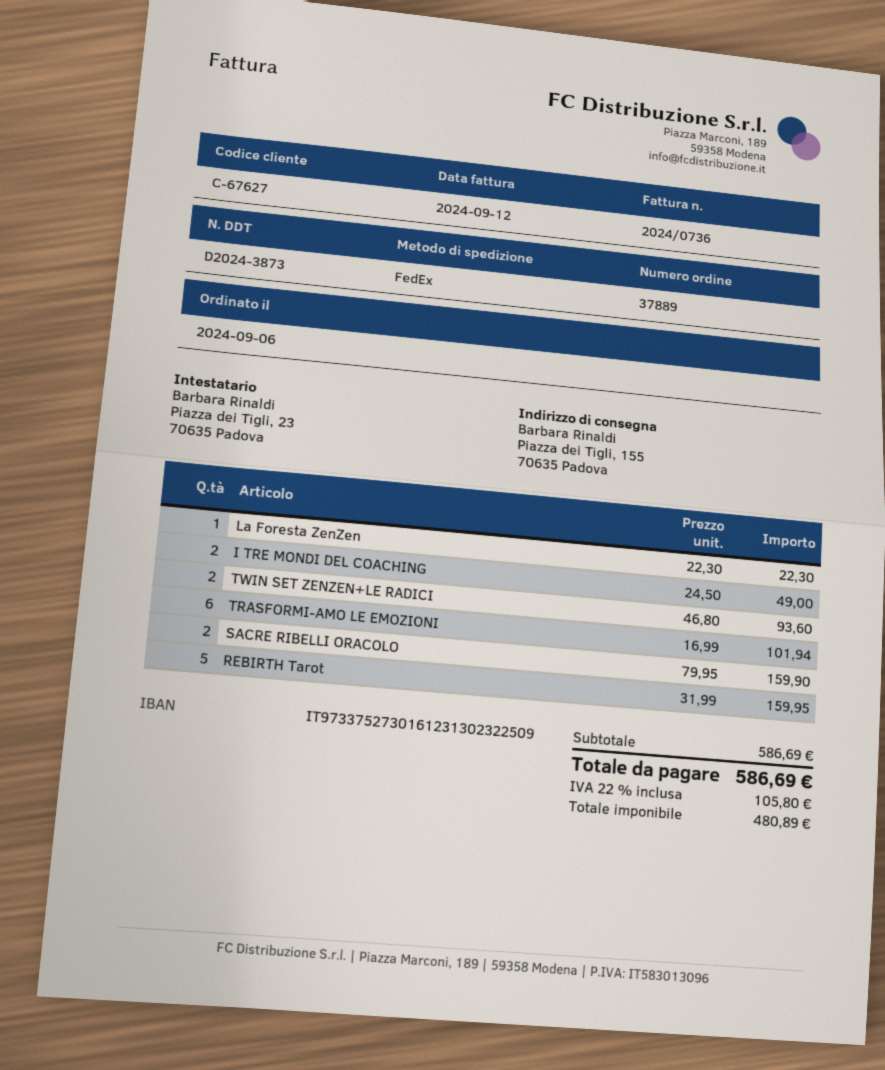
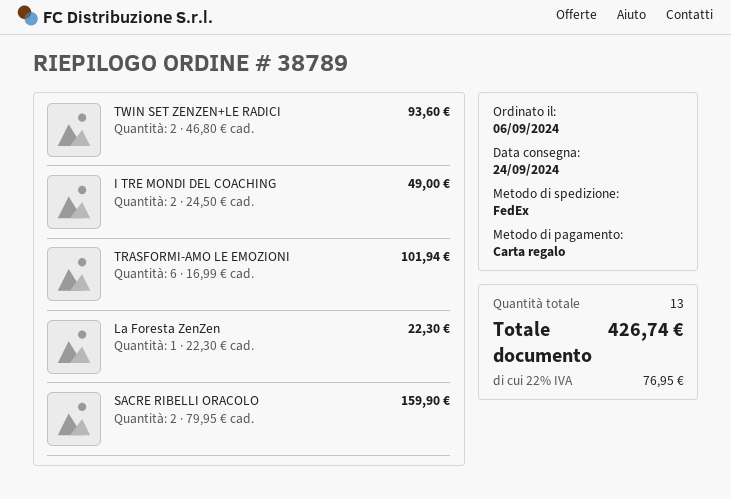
order number: 37889 -> 38789
REBIRTH Tarot: 5 x 31.99 = 159.95 -> none
tax: 22% = 105.80 -> 22% = 76.95
total: 586.69 -> 426.74

